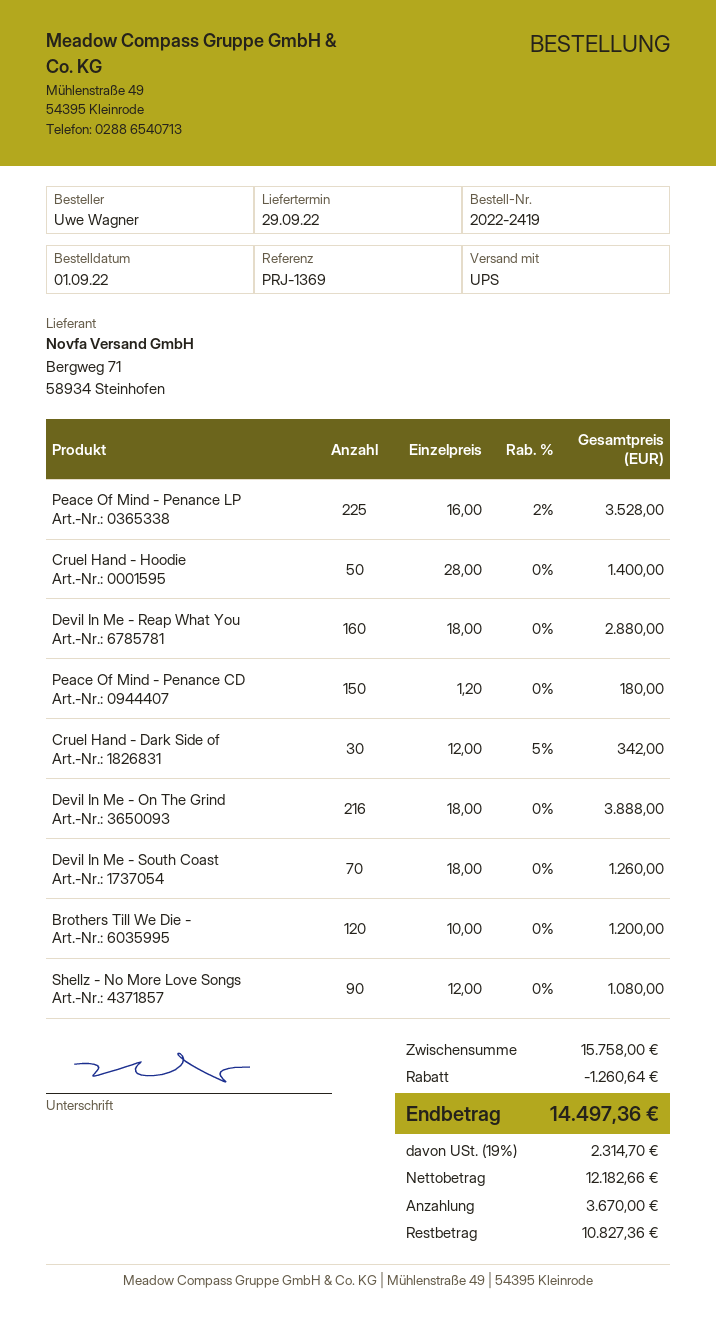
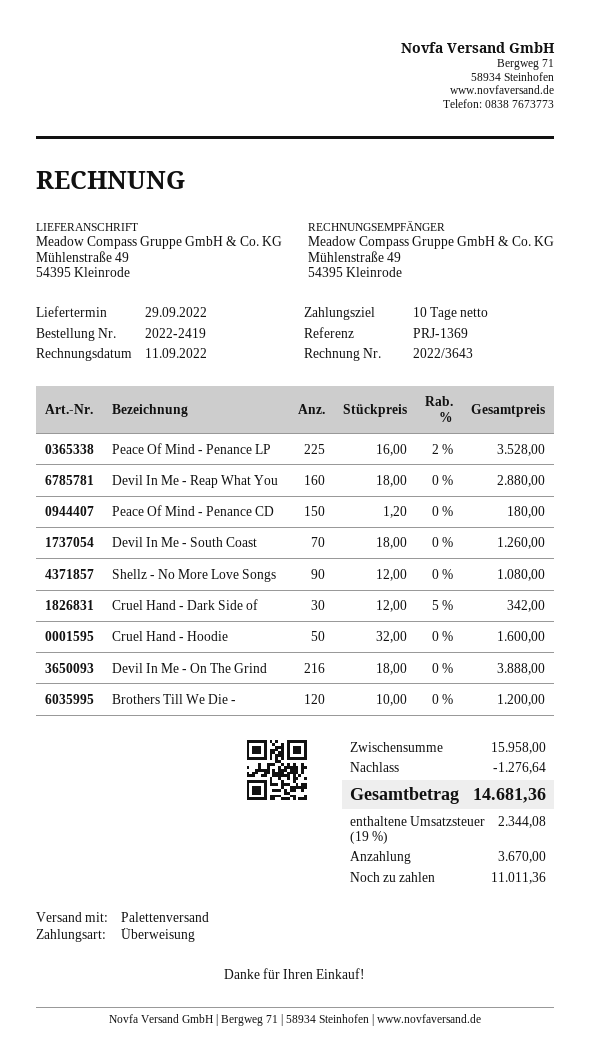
shipping method: UPS -> pallet freight
Cruel Hand - Hoodie: 50 x 28.00 = 1400.00 -> 50 x 32.00 = 1600.00
subtotal: 15758.00 -> 15958.00
discount: 1260.64 -> 1276.64
tax: 19% = 2314.70 -> 19% = 2344.08
total: 14497.36 -> 14681.36
balance: 10827.36 -> 11011.36

